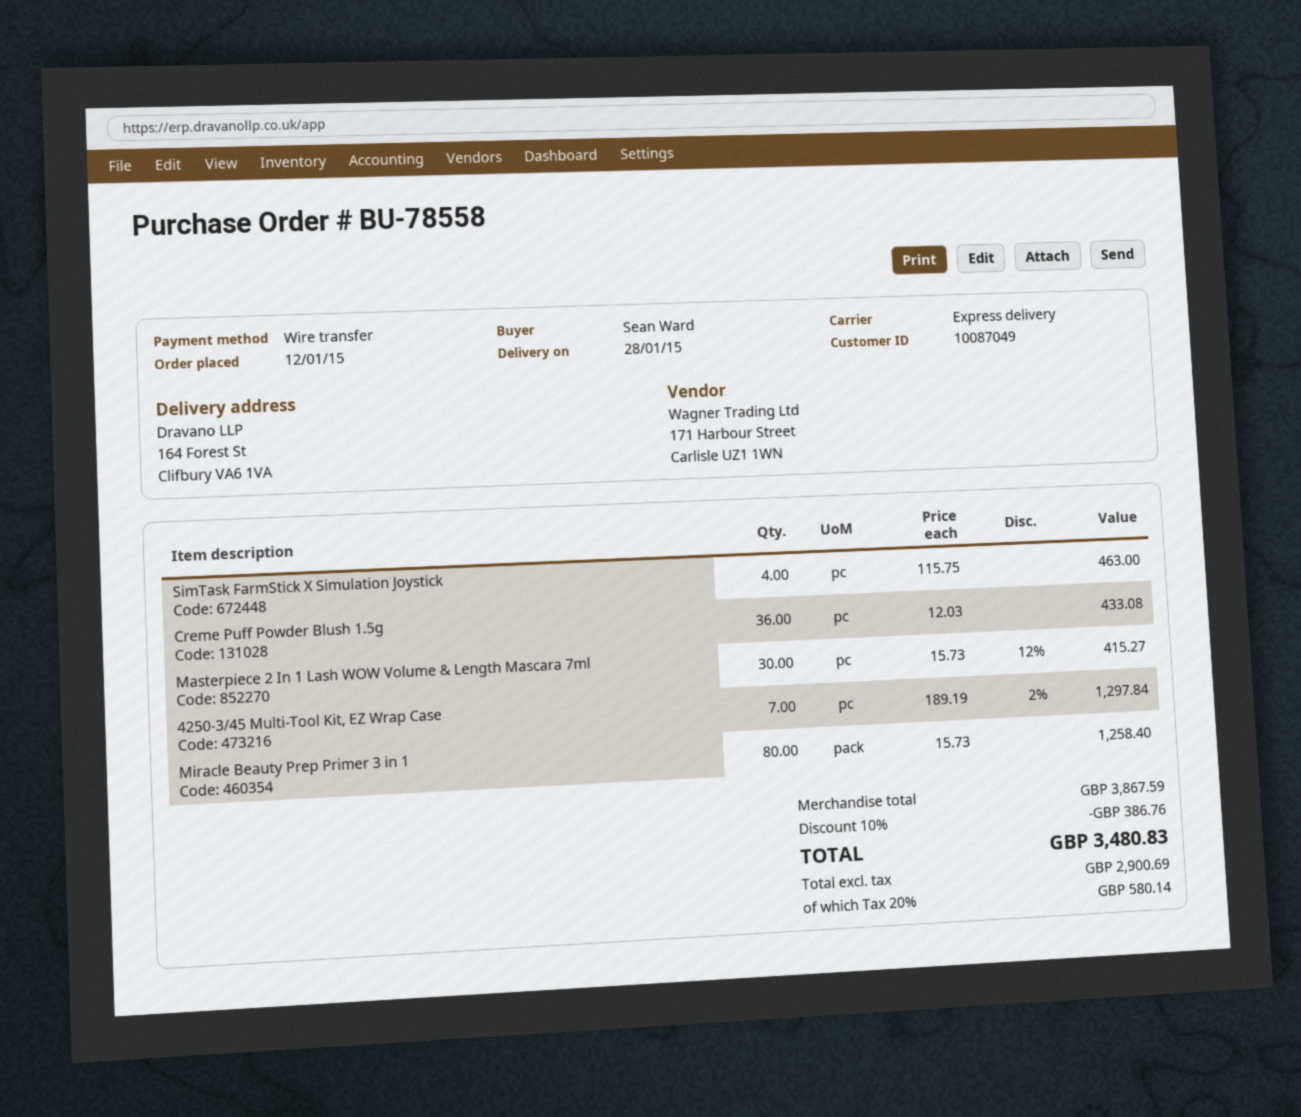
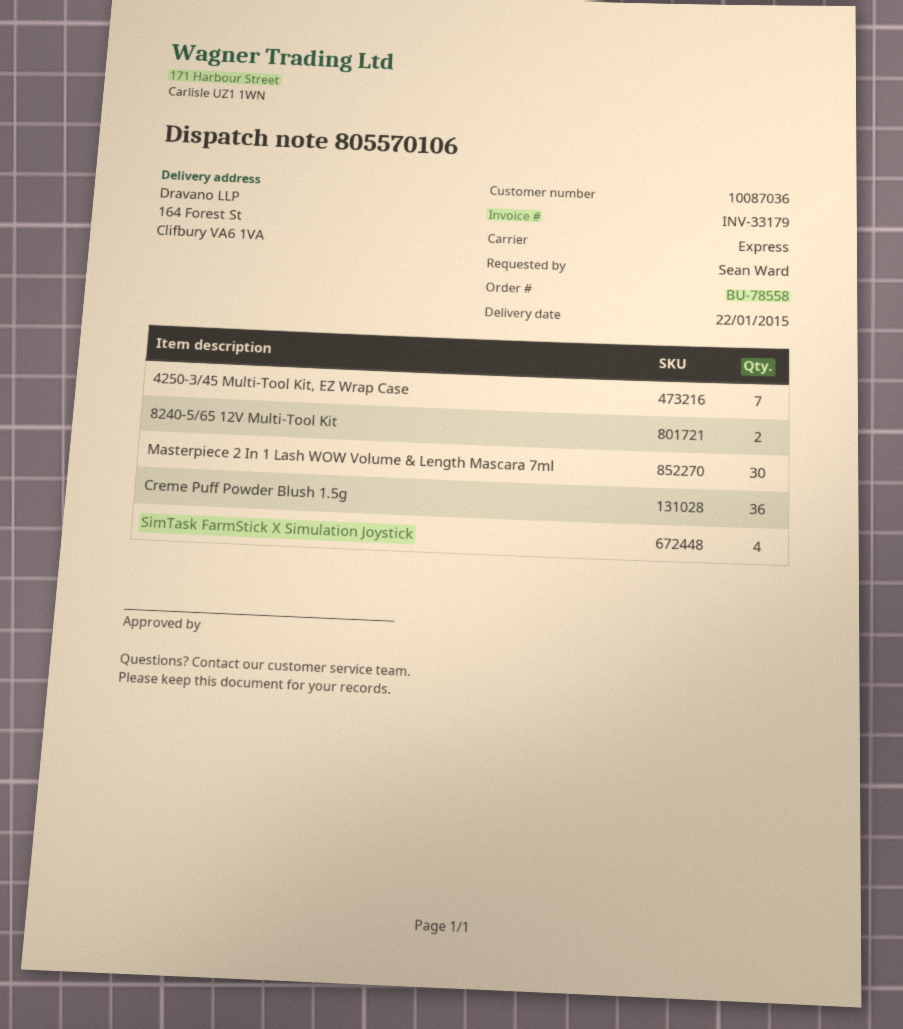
delivery date: 2015-01-28 -> 2015-01-22
customer number: 10087049 -> 10087036
Miracle Beauty Prep Primer 3 in 1: 80 -> none
8240-5/65 12V Multi-Tool Kit: none -> 2

